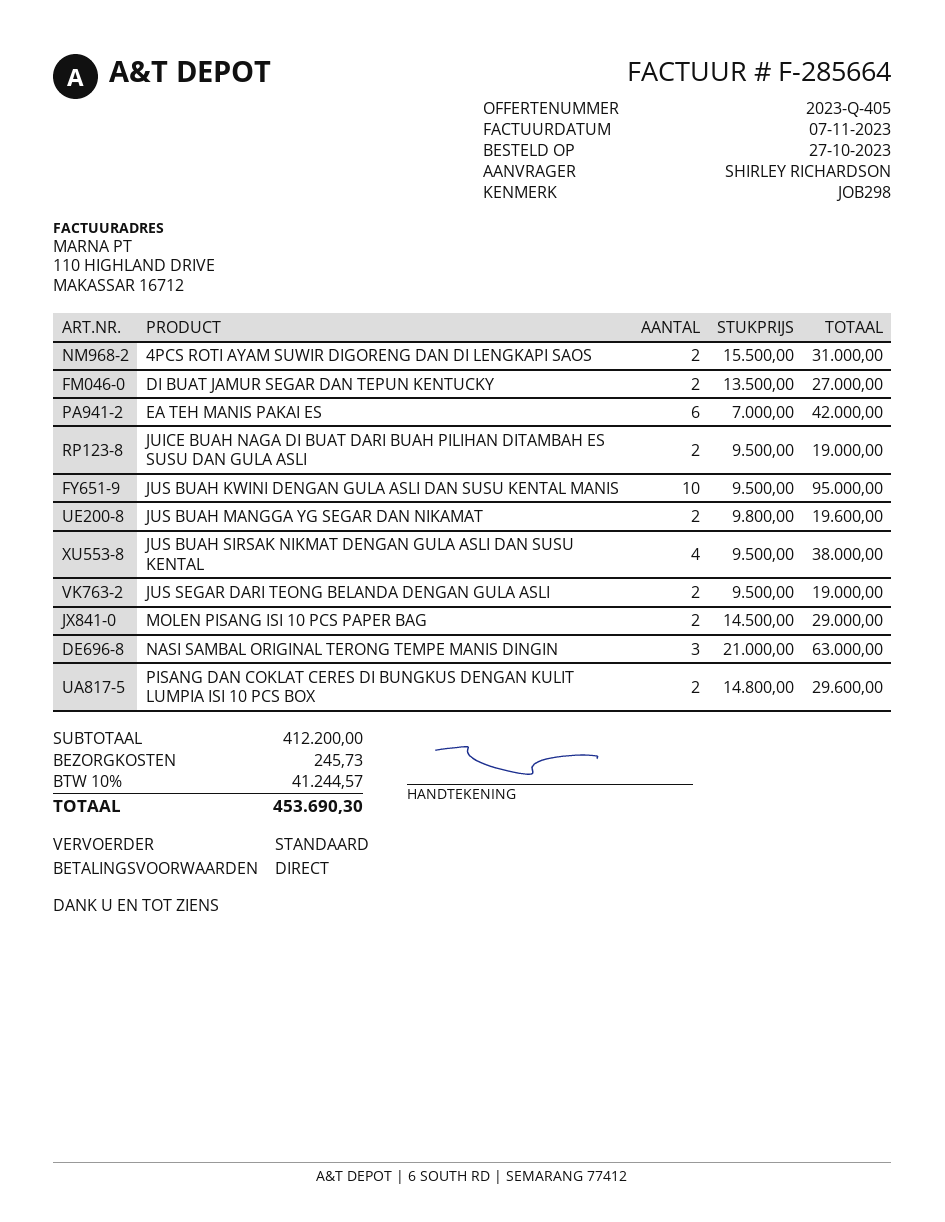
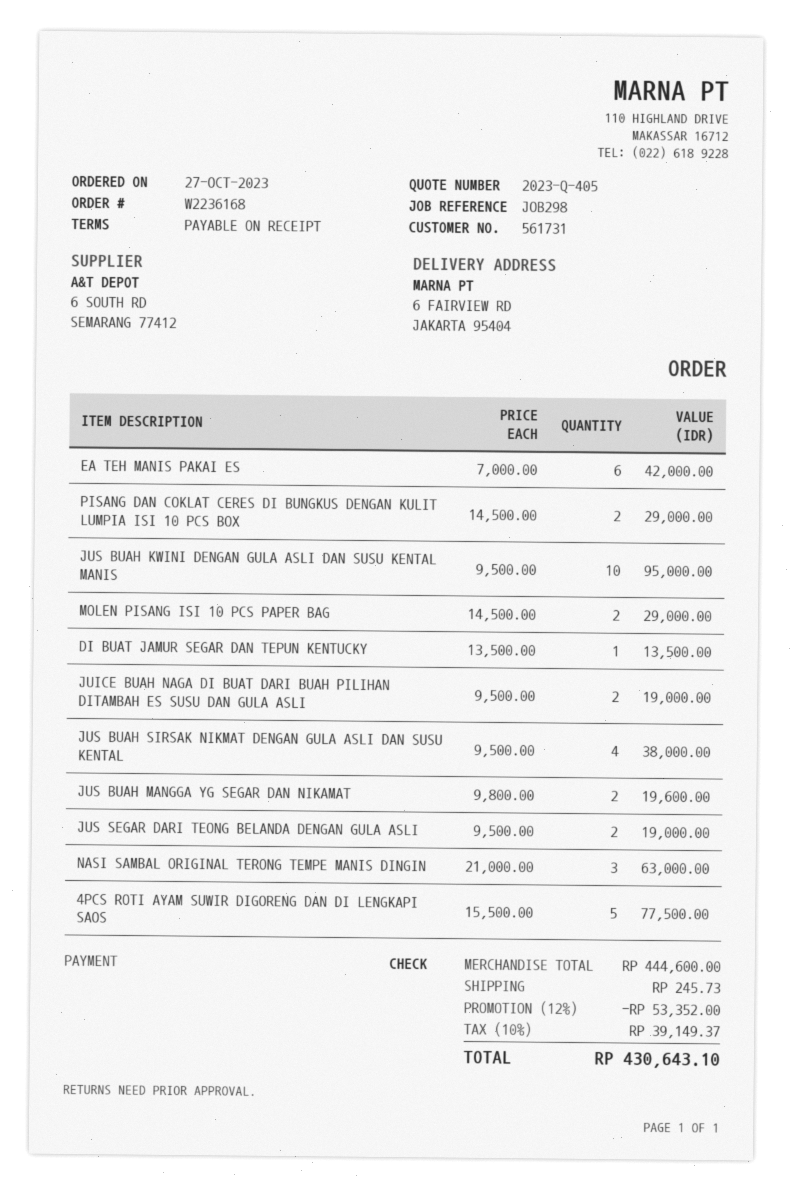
4PCS ROTI AYAM SUWIR DIGORENG DAN DI LENGKAPI SAOS: 2 x 15500.00 = 31000.00 -> 5 x 15500.00 = 77500.00
DI BUAT JAMUR SEGAR DAN TEPUN KENTUCKY: 2 x 13500.00 = 27000.00 -> 1 x 13500.00 = 13500.00
PISANG DAN COKLAT CERES DI BUNGKUS DENGAN KULIT LUMPIA ISI 10 PCS BOX: 2 x 14800.00 = 29600.00 -> 2 x 14500.00 = 29000.00
subtotal: 412200.00 -> 444600.00
discount: none -> 12% = 53352.00
tax: 10% = 41244.57 -> 10% = 39149.37
total: 453690.30 -> 430643.10

